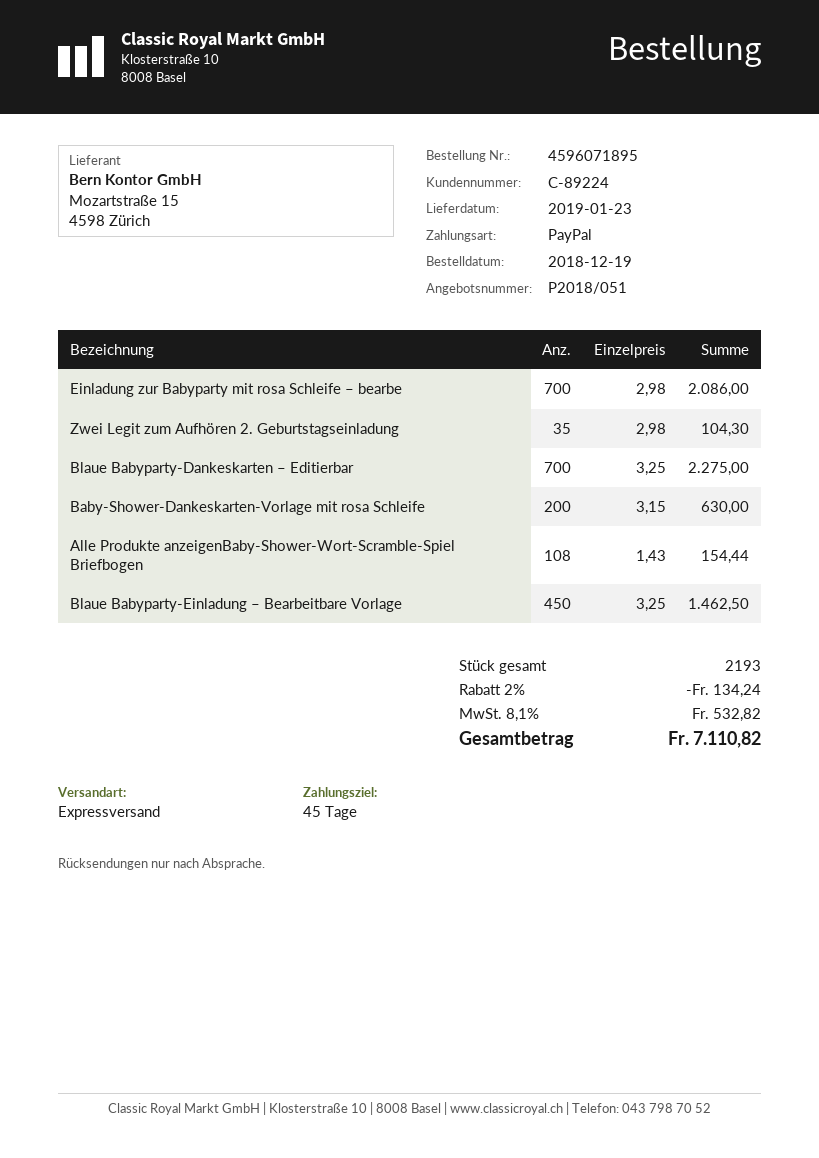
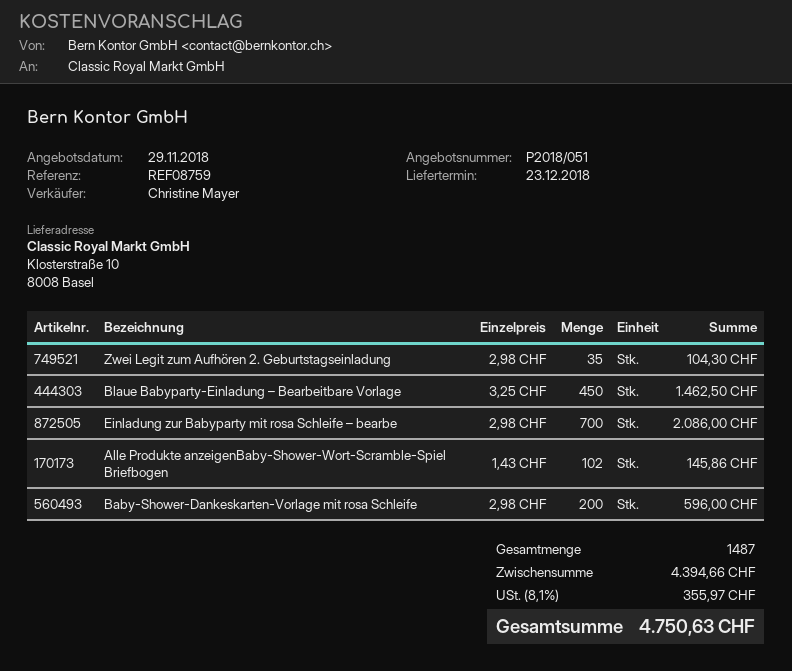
delivery date: 2019-01-23 -> 2018-12-23
Blaue Babyparty-Dankeskarten – Editierbar: 700 x 3.25 = 2275.00 -> none
Baby-Shower-Dankeskarten-Vorlage mit rosa Schleife: 200 x 3.15 = 630.00 -> 200 x 2.98 = 596.00
Alle Produkte anzeigenBaby-Shower-Wort-Scramble-Spiel Briefbogen: 108 x 1.43 = 154.44 -> 102 x 1.43 = 145.86
total quantity: 2193 -> 1487
discount: 2% = 134.24 -> none
tax: 8.1% = 532.82 -> 8.1% = 355.97
total: 7110.82 -> 4750.63

